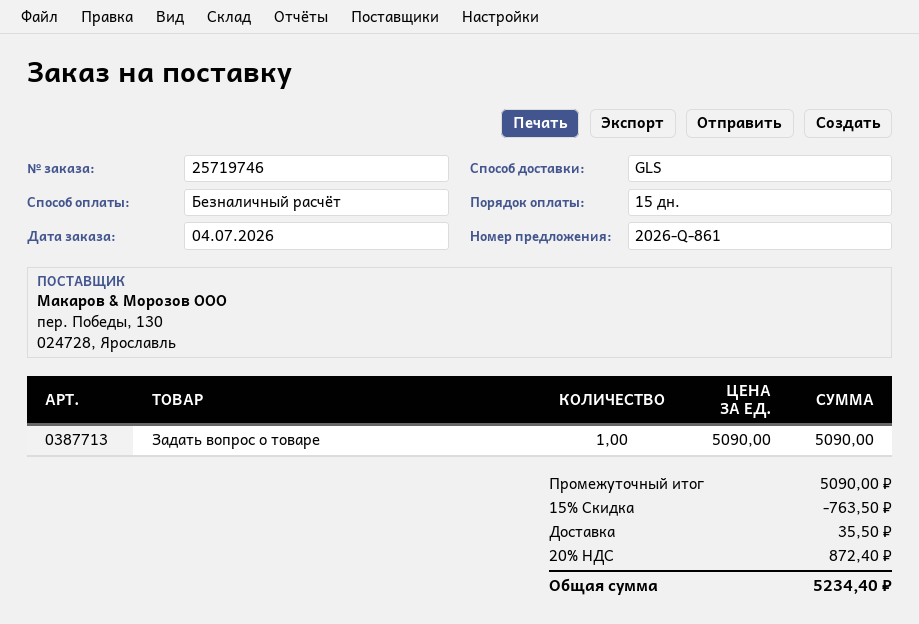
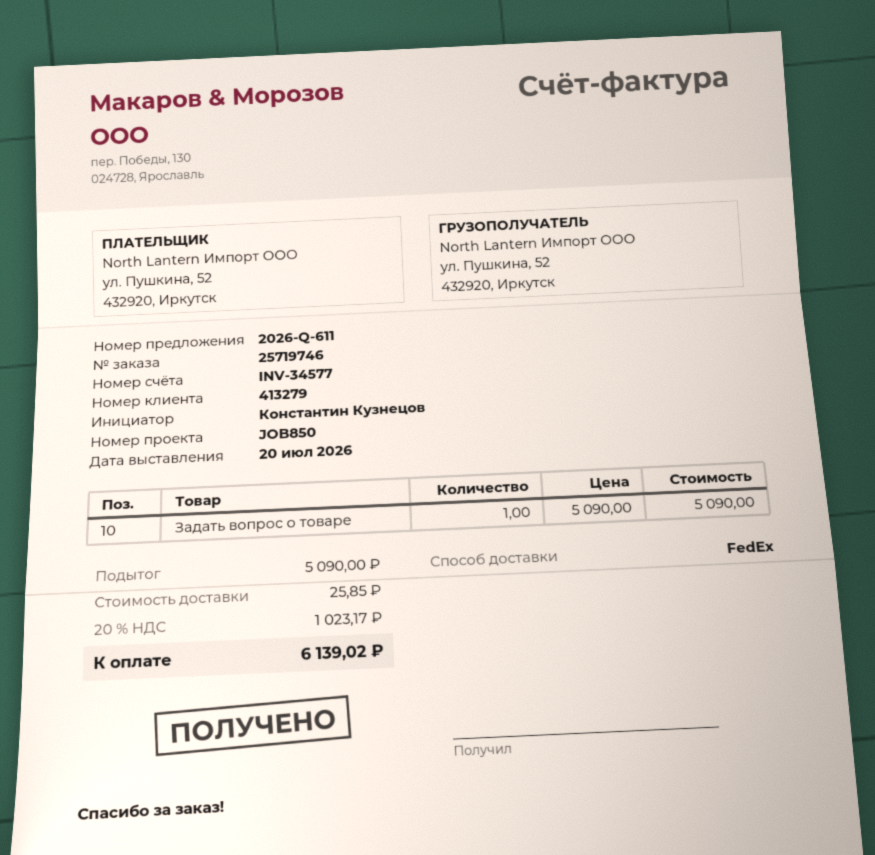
quote number: 2026-Q-861 -> 2026-Q-611
shipping method: GLS -> FedEx
discount: 15% = 763.50 -> none
shipping: 35.50 -> 25.85
tax: 20% = 872.40 -> 20% = 1023.17
total: 5234.40 -> 6139.02

